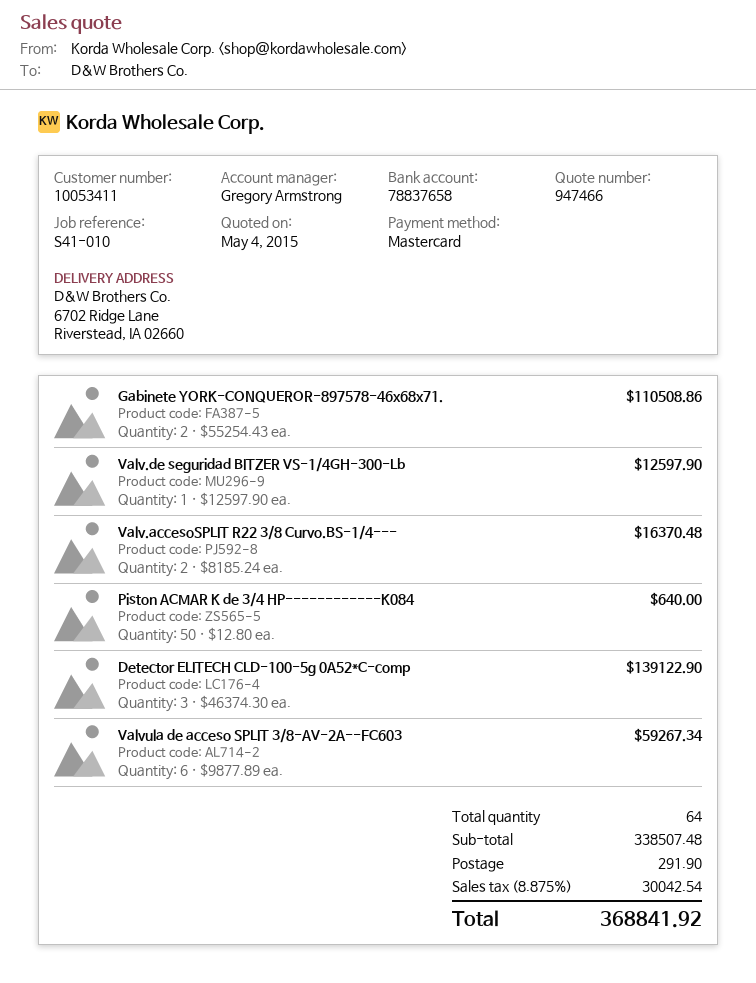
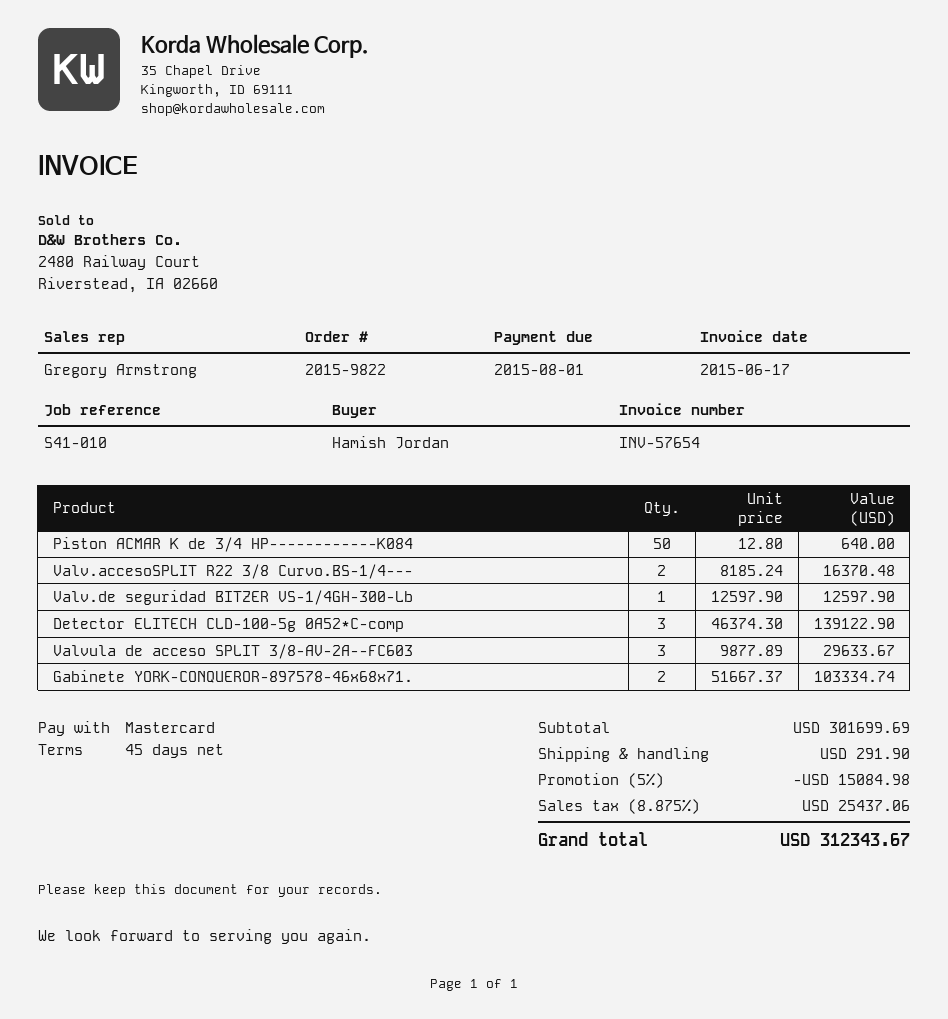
Gabinete YORK-CONQUEROR-897578-46x68x71.: 2 x 55254.43 = 110508.86 -> 2 x 51667.37 = 103334.74
Valvula de acceso SPLIT 3/8-AV-2A--FC603: 6 x 9877.89 = 59267.34 -> 3 x 9877.89 = 29633.67
subtotal: 338507.48 -> 301699.69
discount: none -> 5% = 15084.98
tax: 8.875% = 30042.54 -> 8.875% = 25437.06
total: 368841.92 -> 312343.67

